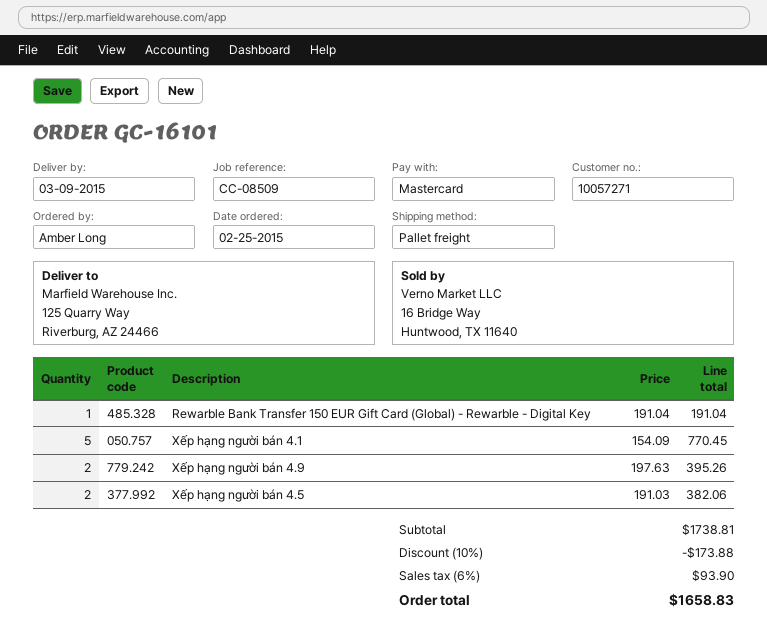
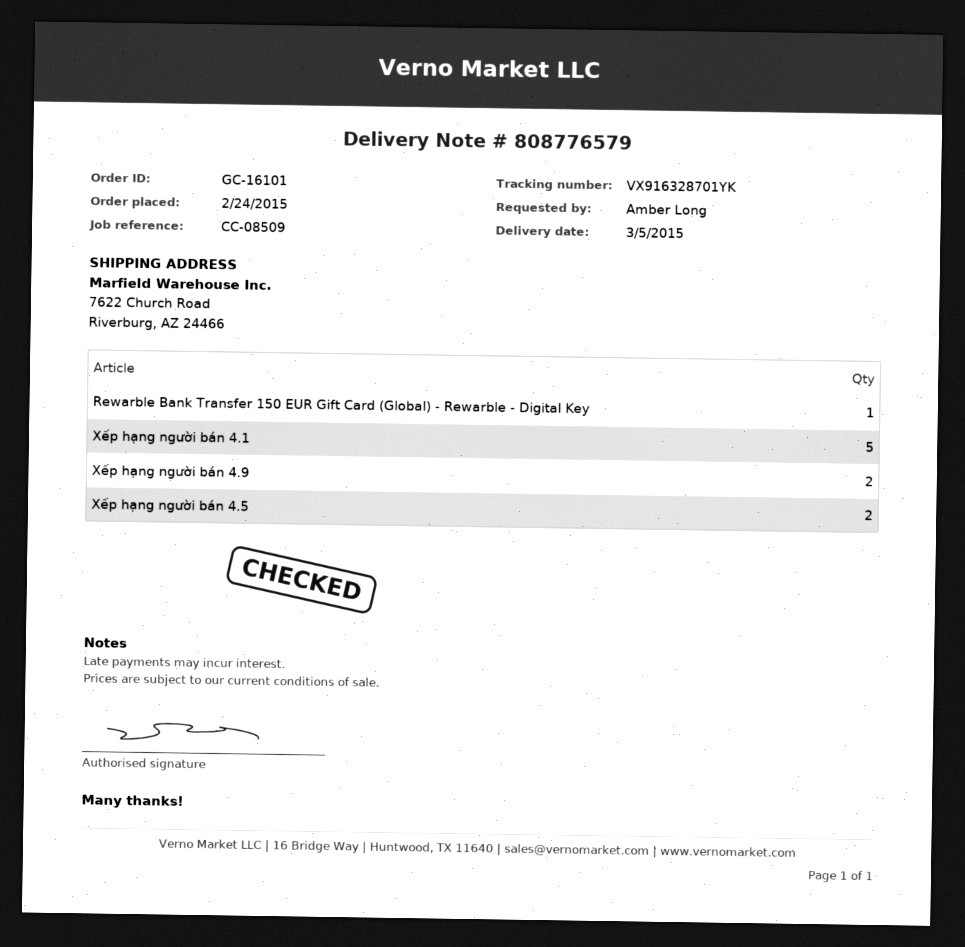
order date: 2015-02-25 -> 2015-02-24
delivery date: 2015-03-09 -> 2015-03-05
ship to: 125 Quarry Way, Riverburg, AZ 24466 -> 7622 Church Road, Riverburg, AZ 24466

